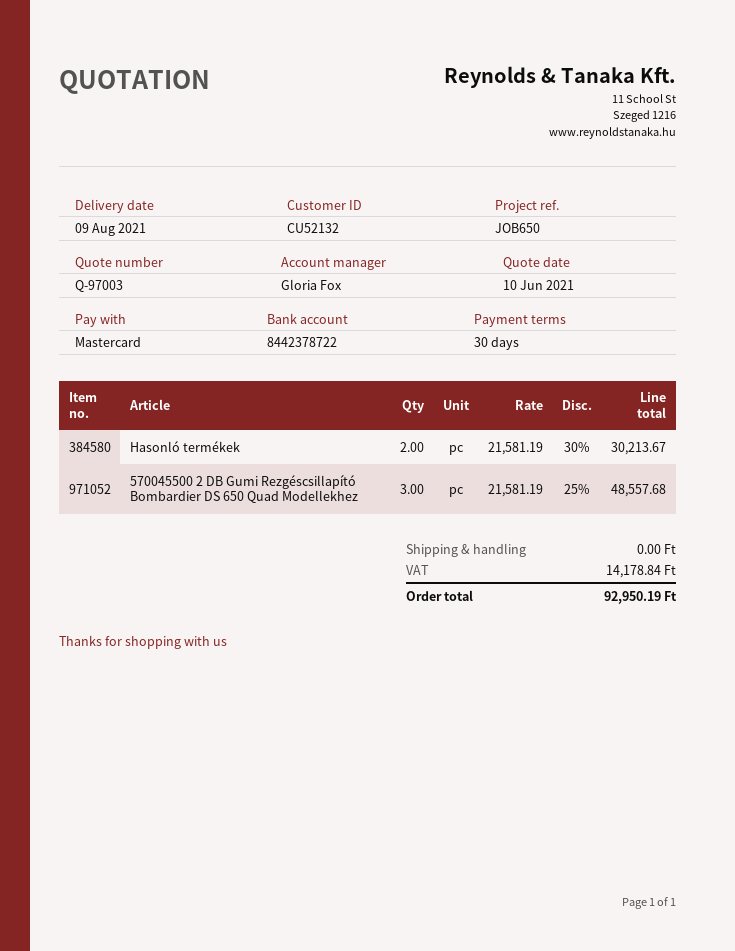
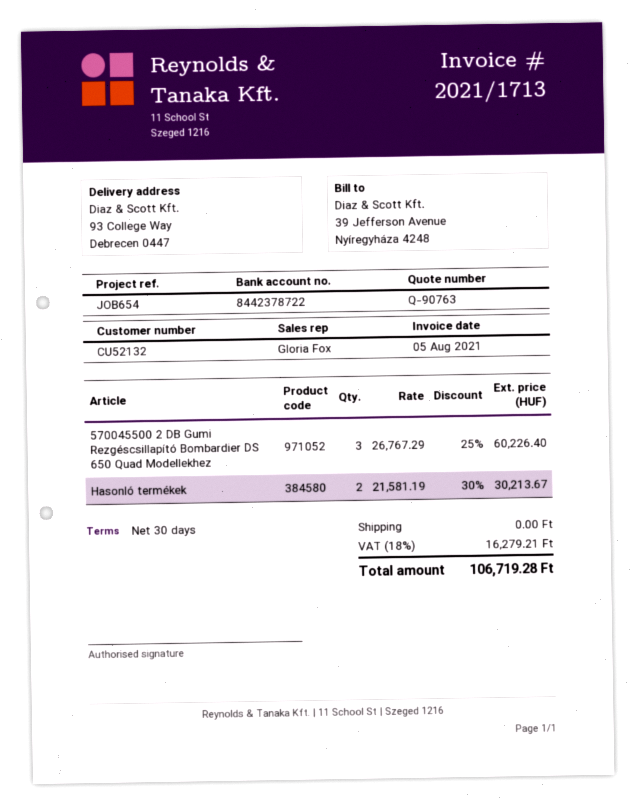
quote number: Q-97003 -> Q-90763
reference: JOB650 -> JOB654
570045500 2 DB Gumi Rezgéscsillapító Bombardier DS 650 Quad Modellekhez: 3 x 21581.19 - 25% = 48557.68 -> 3 x 26767.29 - 25% = 60226.40
tax: 14178.84 -> 16279.21
total: 92950.19 -> 106719.28

